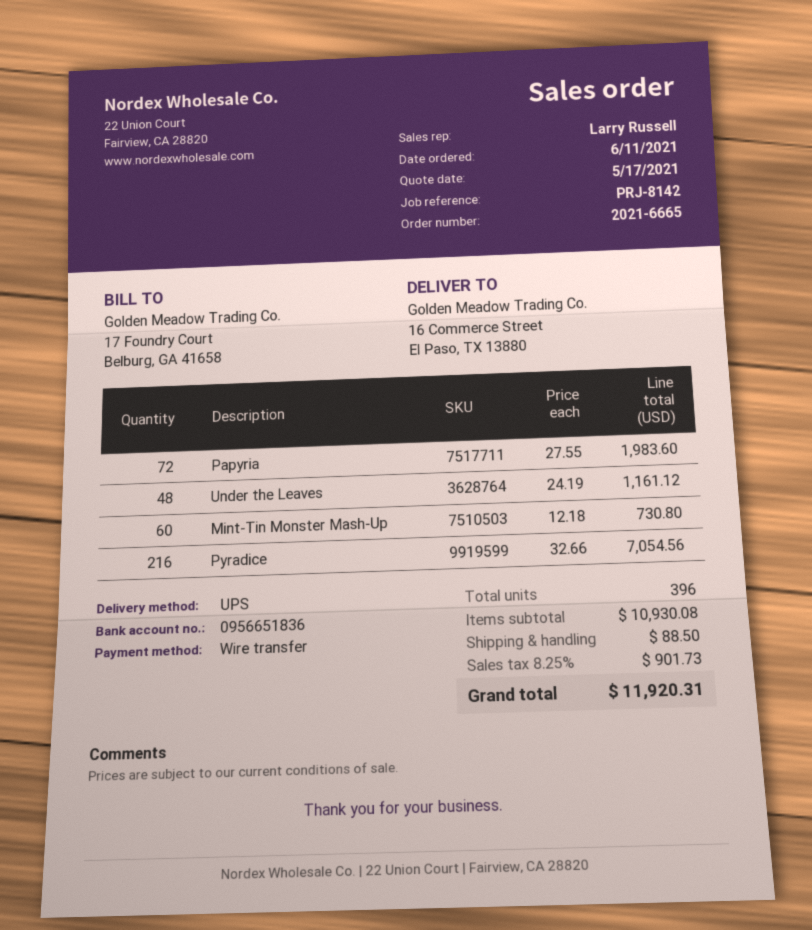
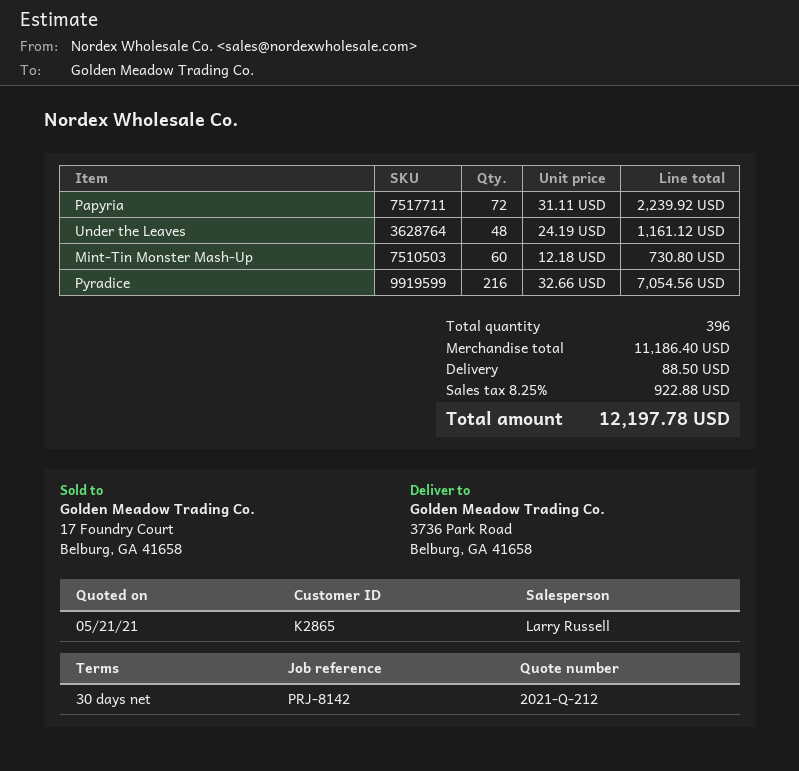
quote date: 2021-05-17 -> 2021-05-21
ship to: 16 Commerce Street, El Paso, TX 13880 -> 3736 Park Road, Belburg, GA 41658
Papyria: 72 x 27.55 = 1983.60 -> 72 x 31.11 = 2239.92
subtotal: 10930.08 -> 11186.40
tax: 8.25% = 901.73 -> 8.25% = 922.88
total: 11920.31 -> 12197.78

